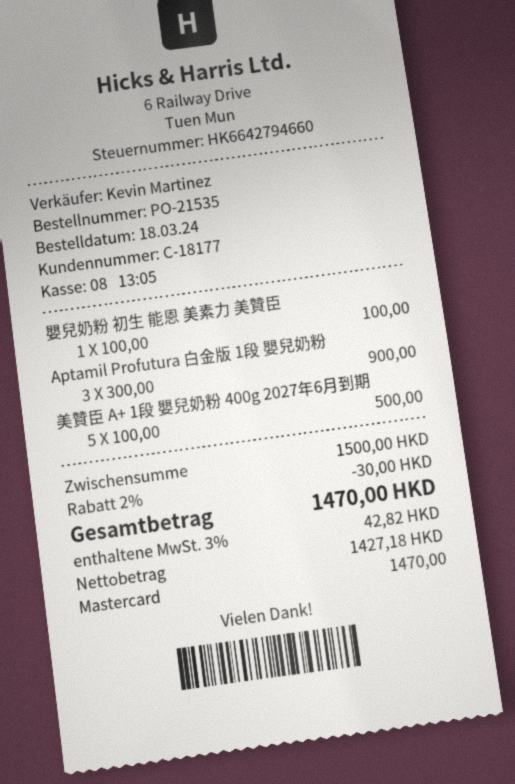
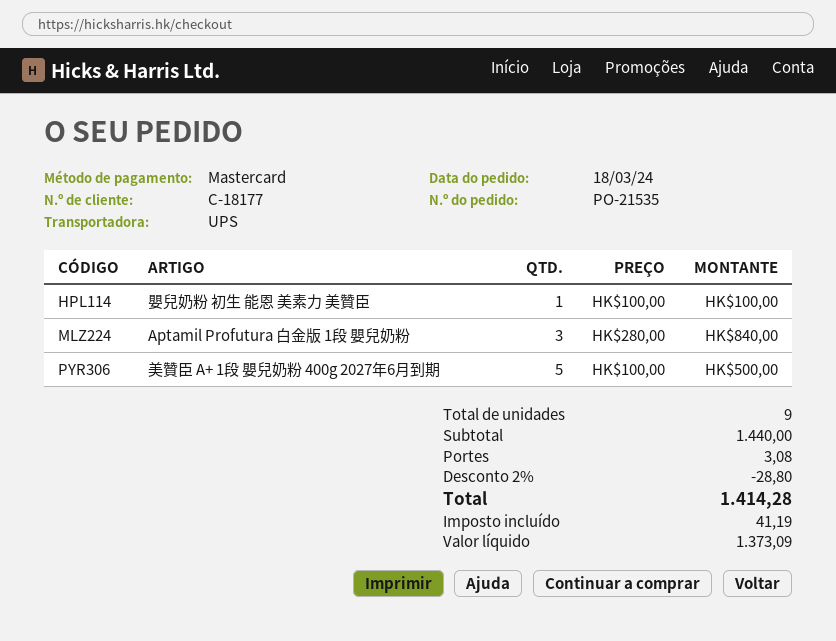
Aptamil Profutura 白金版 1段 嬰兒奶粉: 3 x 300.00 = 900.00 -> 3 x 280.00 = 840.00
subtotal: 1500.00 -> 1440.00
discount: 2% = 30.00 -> 2% = 28.80
shipping: none -> 3.08
net: 1427.18 -> 1373.09
tax: 42.82 -> 41.19
total: 1470.00 -> 1414.28

